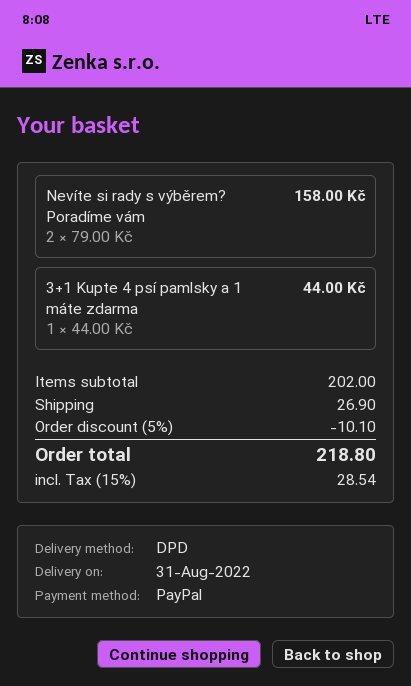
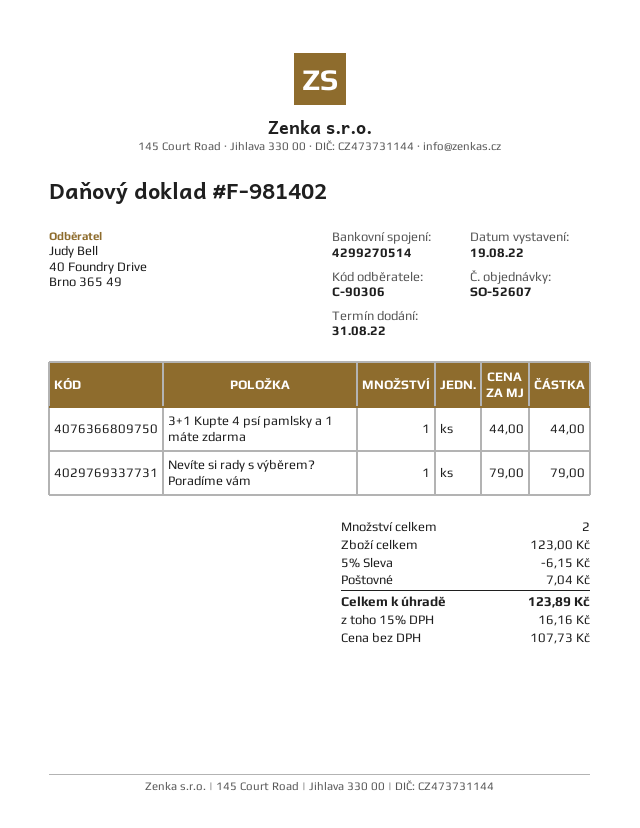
Nevíte si rady s výběrem? Poradíme vám: 2 x 79.00 = 158.00 -> 1 x 79.00 = 79.00
subtotal: 202.00 -> 123.00
discount: 5% = 10.10 -> 5% = 6.15
shipping: 26.90 -> 7.04
tax: 15% = 28.54 -> 15% = 16.16
total: 218.80 -> 123.89

